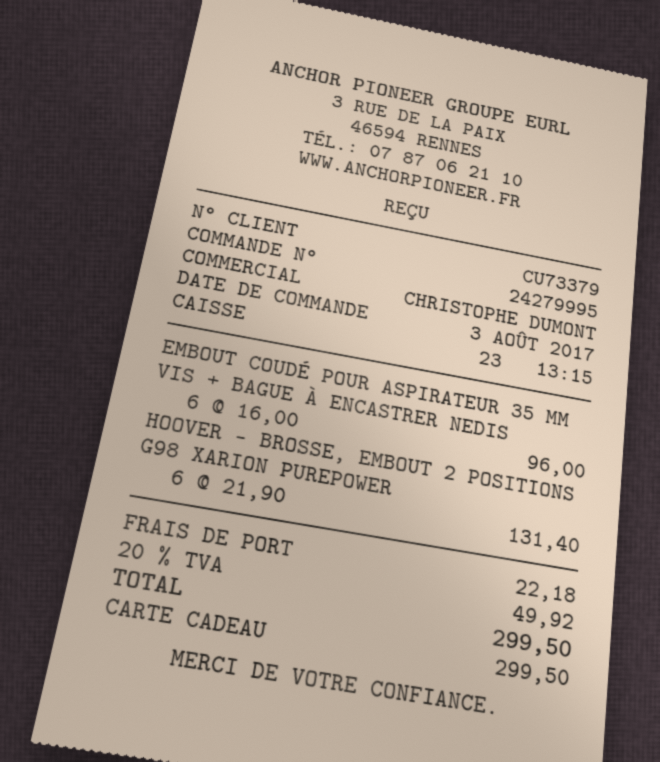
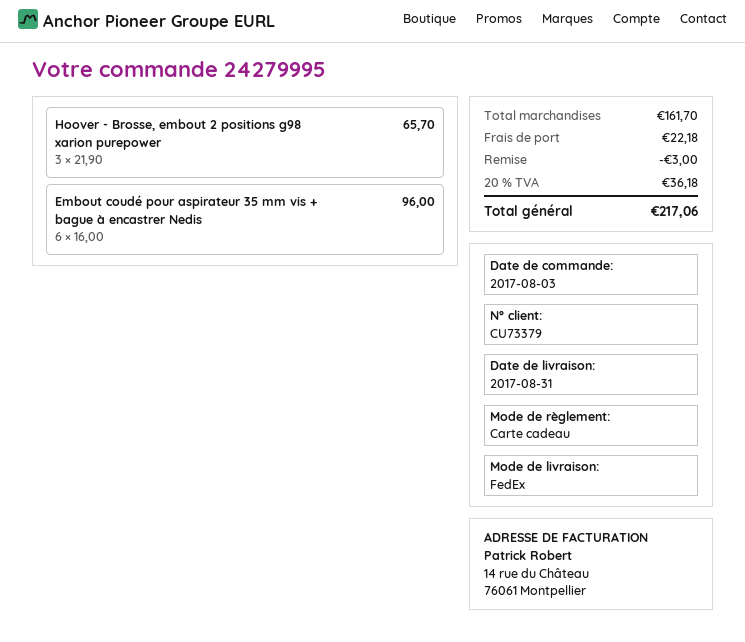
HOOVER - BROSSE, EMBOUT 2 POSITIONS G98 XARION PUREPOWER: 6 x 21.90 = 131.40 -> 3 x 21.90 = 65.70
discount: none -> 3.00
tax: 20% = 49.92 -> 20% = 36.18
total: 299.50 -> 217.06

